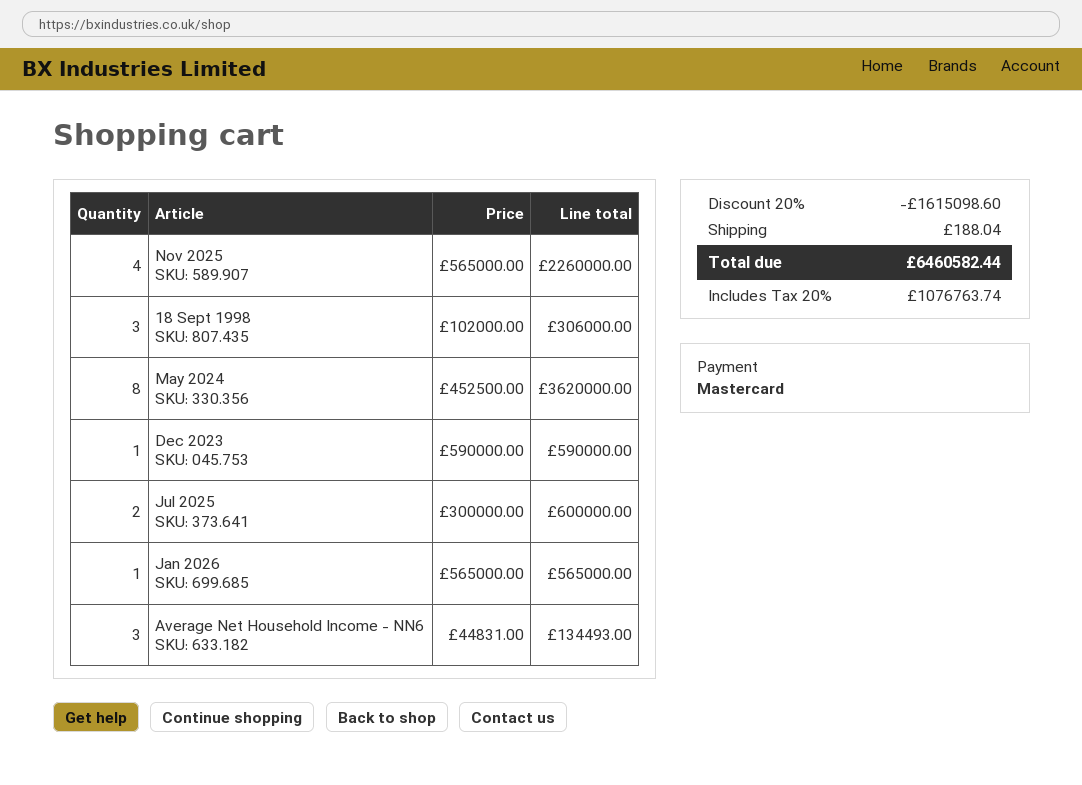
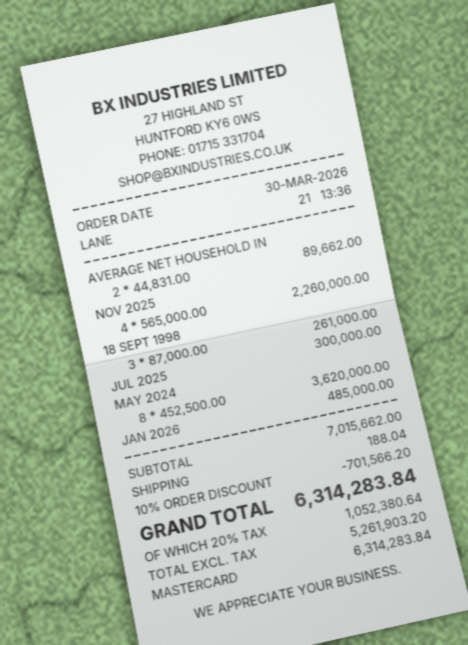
18 Sept 1998: 3 x 102000.00 = 306000.00 -> 3 x 87000.00 = 261000.00
Dec 2023: 1 x 590000.00 = 590000.00 -> none
Jul 2025: 2 x 300000.00 = 600000.00 -> 1 x 300000.00 = 300000.00
Jan 2026: 1 x 565000.00 = 565000.00 -> 1 x 485000.00 = 485000.00
Average Net Household Income - NN6: 3 x 44831.00 = 134493.00 -> 2 x 44831.00 = 89662.00
discount: 20% = 1615098.60 -> 10% = 701566.20
tax: 20% = 1076763.74 -> 20% = 1052380.64
total: 6460582.44 -> 6314283.84

